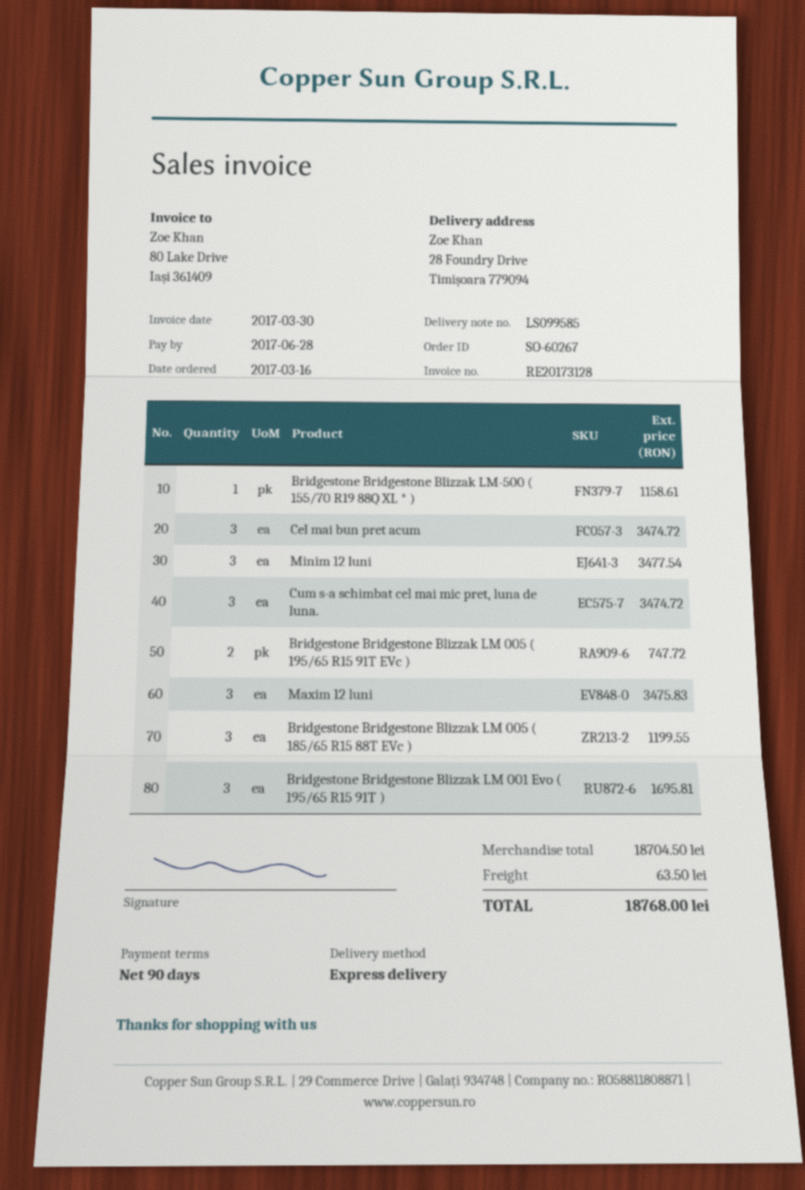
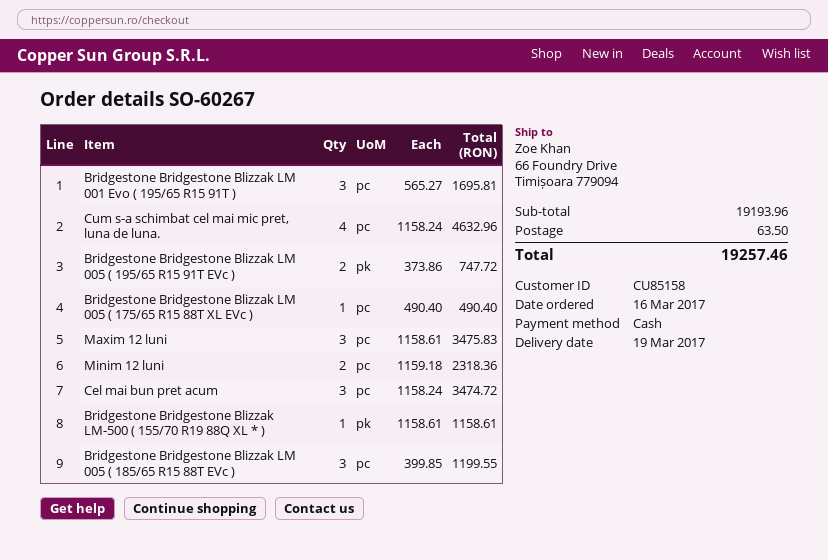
ship to: 28 Foundry Drive, Timișoara 779094 -> 66 Foundry Drive, Timișoara 779094
Minim 12 luni: 3 for 3477.54 -> 2 for 2318.36
Cum s-a schimbat cel mai mic pret, luna de luna.: 3 for 3474.72 -> 4 for 4632.96
Bridgestone Bridgestone Blizzak LM 005 ( 175/65 R15 88T XL EVc ): none -> 1 for 490.40
subtotal: 18704.50 -> 19193.96
total: 18768.00 -> 19257.46

